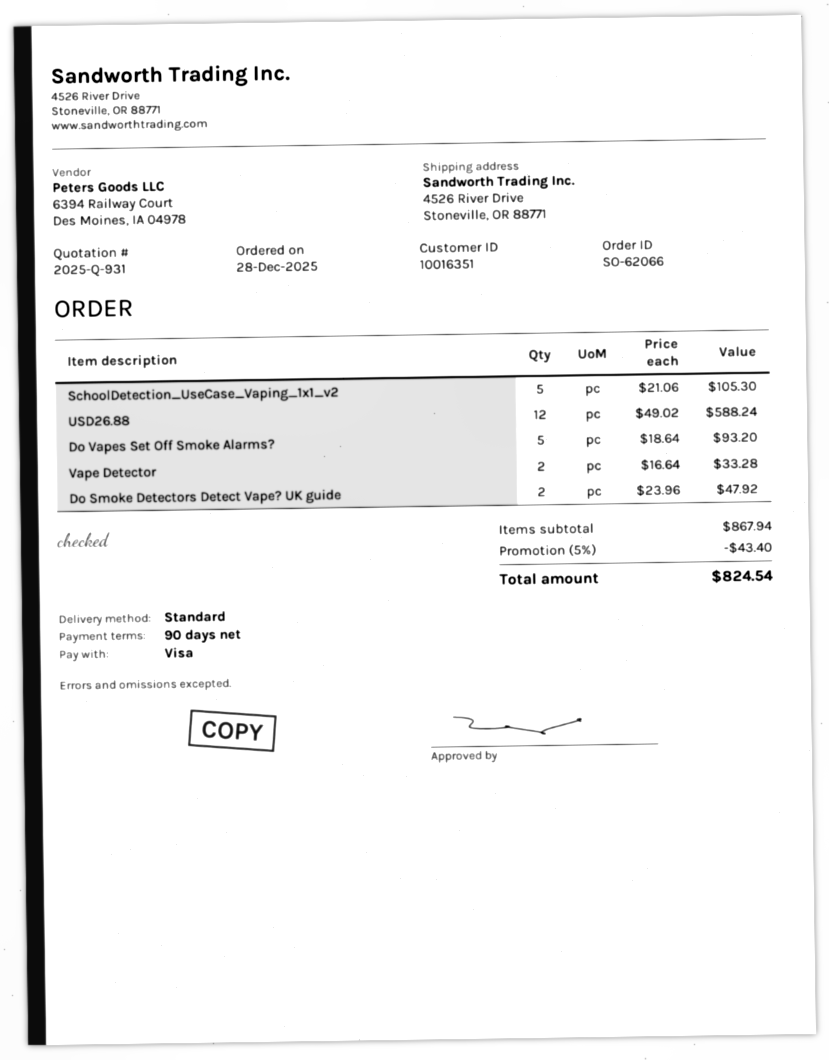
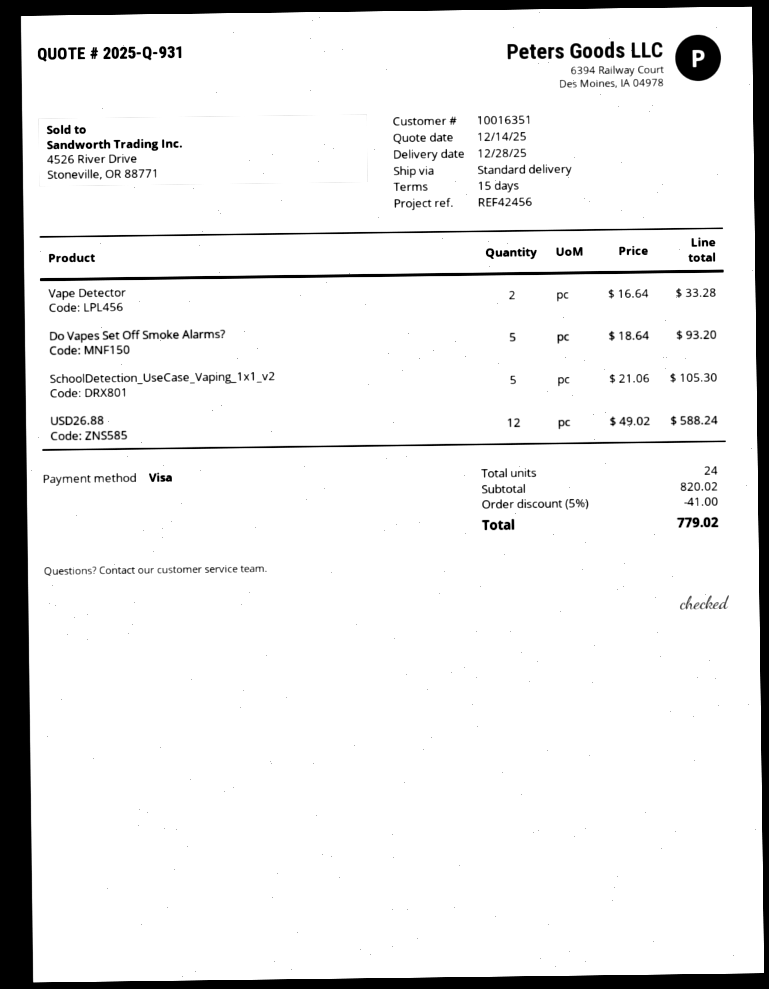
payment terms: 90 days -> 15 days
Do Smoke Detectors Detect Vape? UK guide: 2 x 23.96 = 47.92 -> none
subtotal: 867.94 -> 820.02
discount: 5% = 43.40 -> 5% = 41.00
total: 824.54 -> 779.02

